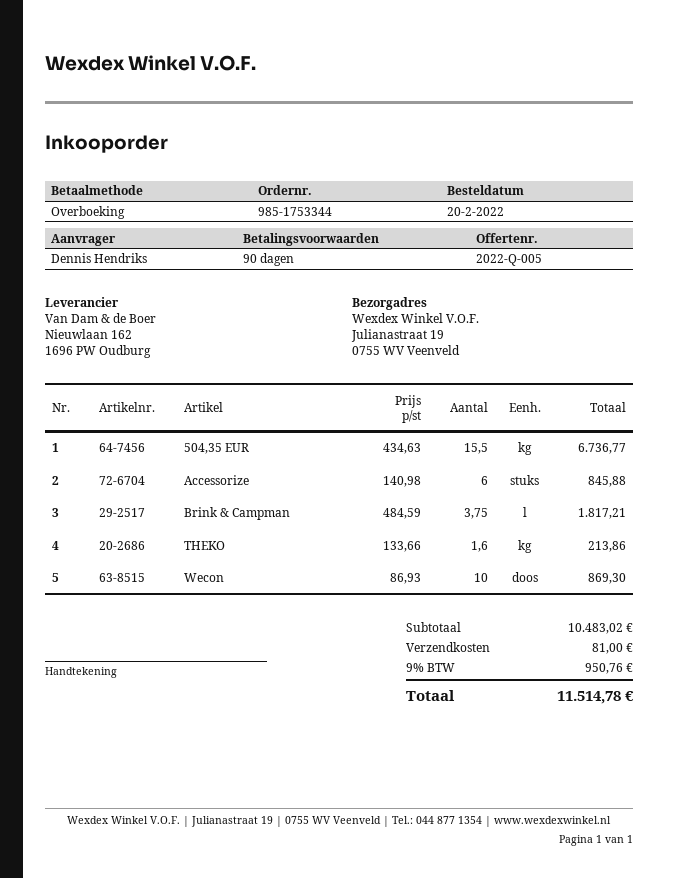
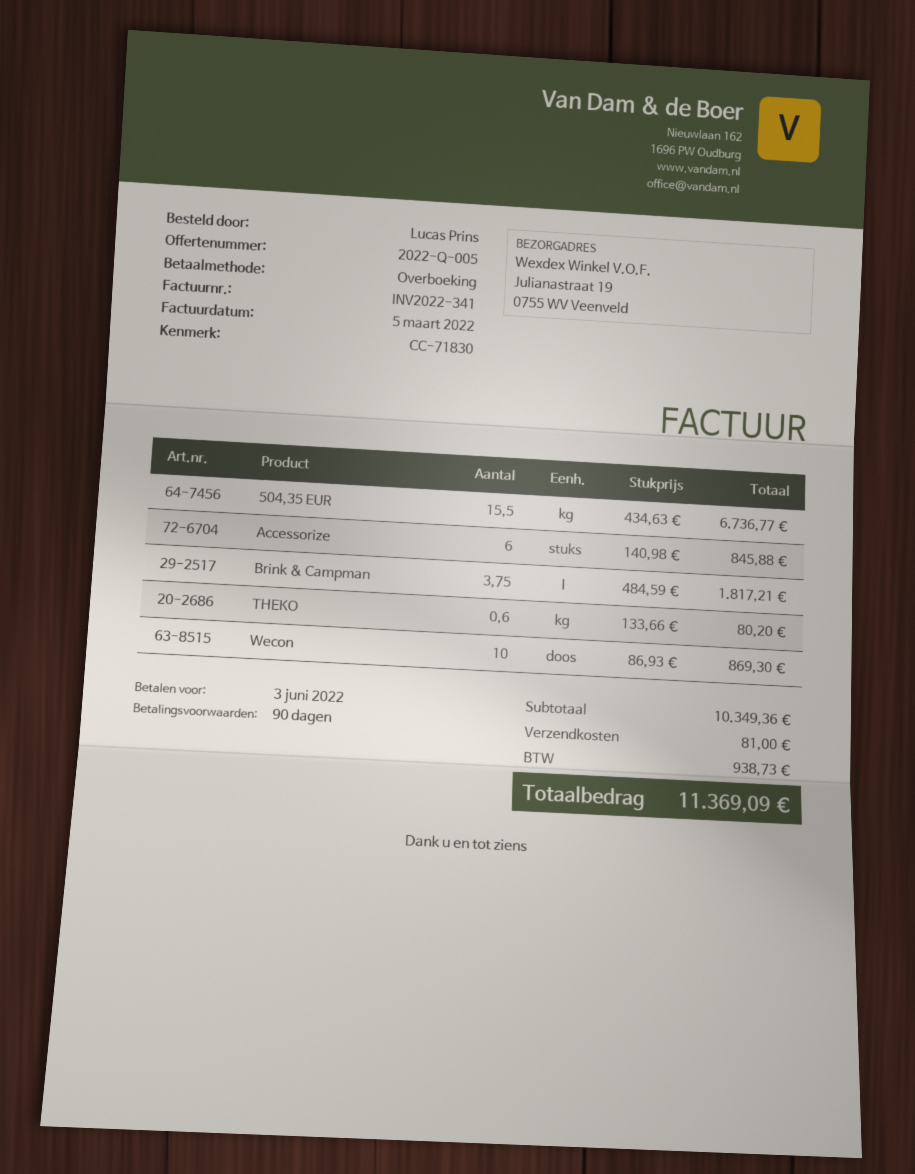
ordered by: Dennis Hendriks -> Lucas Prins
THEKO: 1.6 x 133.66 = 213.86 -> 0.6 x 133.66 = 80.20
subtotal: 10483.02 -> 10349.36
tax: 950.76 -> 938.73
total: 11514.78 -> 11369.09

